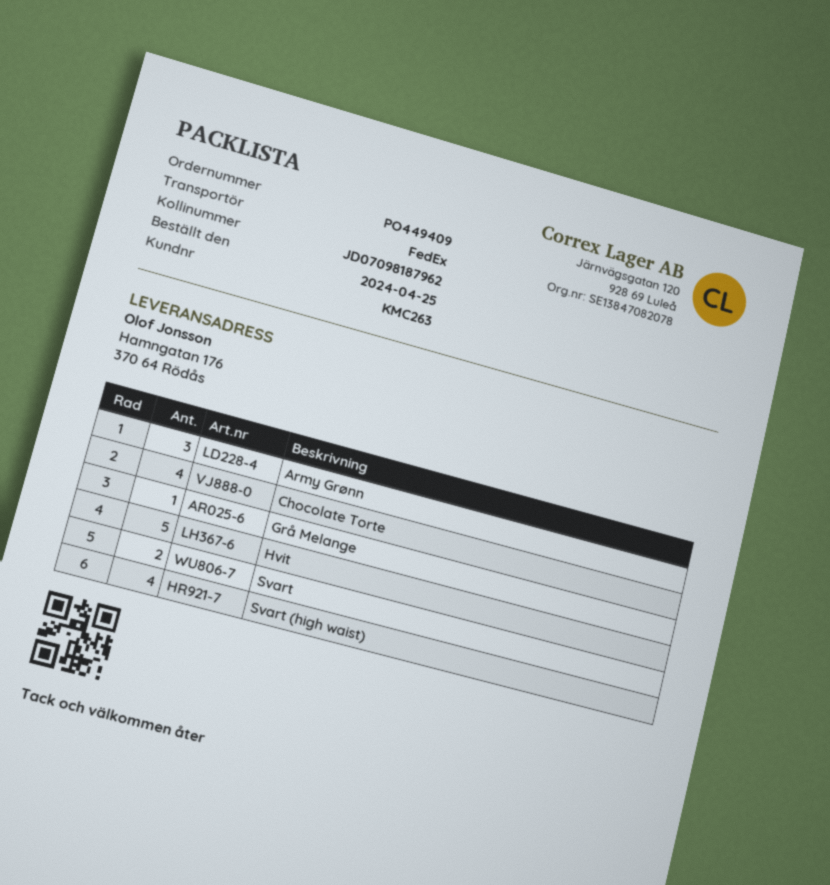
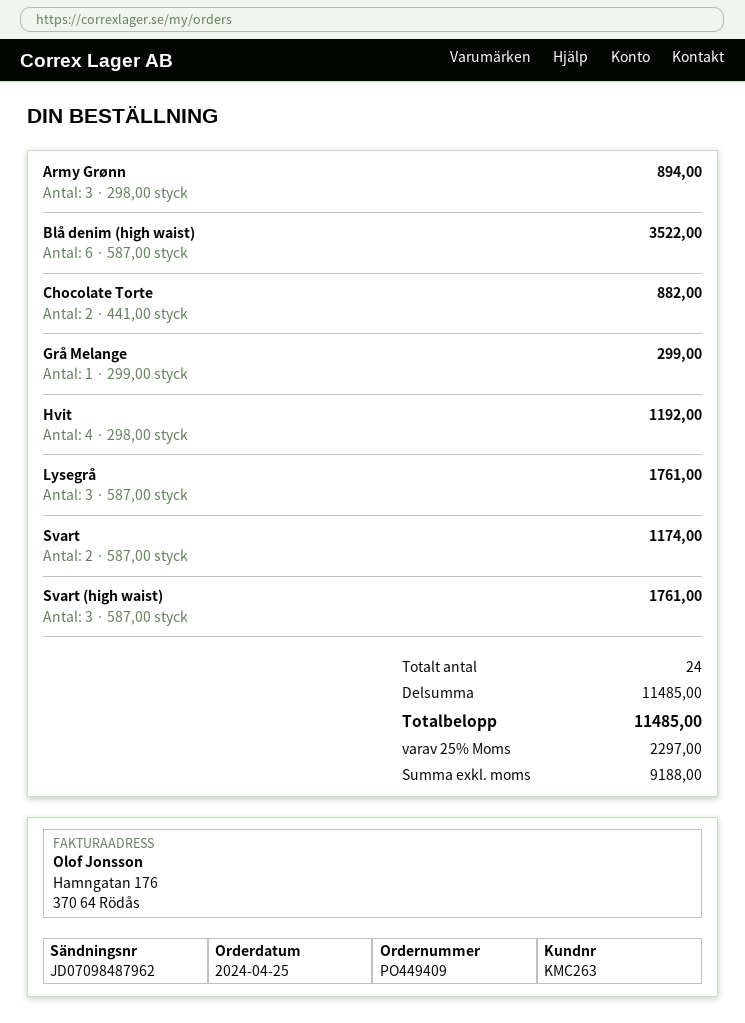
tracking number: JD07098187962 -> JD07098487962
Chocolate Torte: 4 -> 2
Hvit: 5 -> 4
Svart (high waist): 4 -> 3
Blå denim (high waist): none -> 6
Lysegrå: none -> 3

